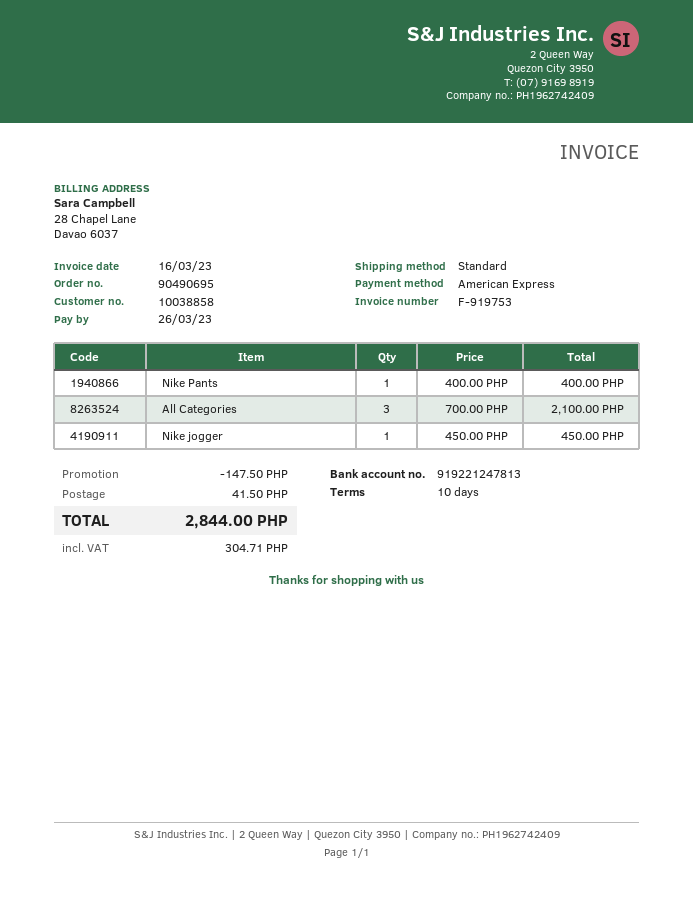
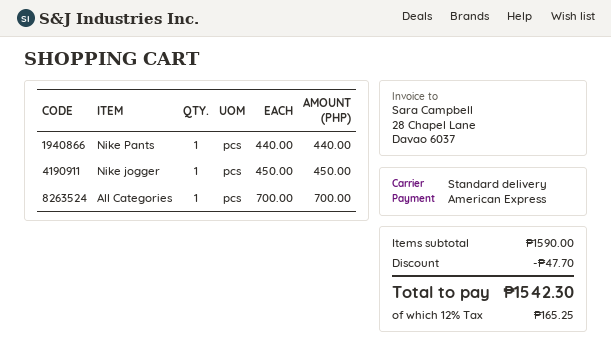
Nike Pants: 1 x 400.00 = 400.00 -> 1 x 440.00 = 440.00
All Categories: 3 x 700.00 = 2100.00 -> 1 x 700.00 = 700.00
discount: 147.50 -> 47.70
shipping: 41.50 -> none
tax: 304.71 -> 165.25
total: 2844.00 -> 1542.30

